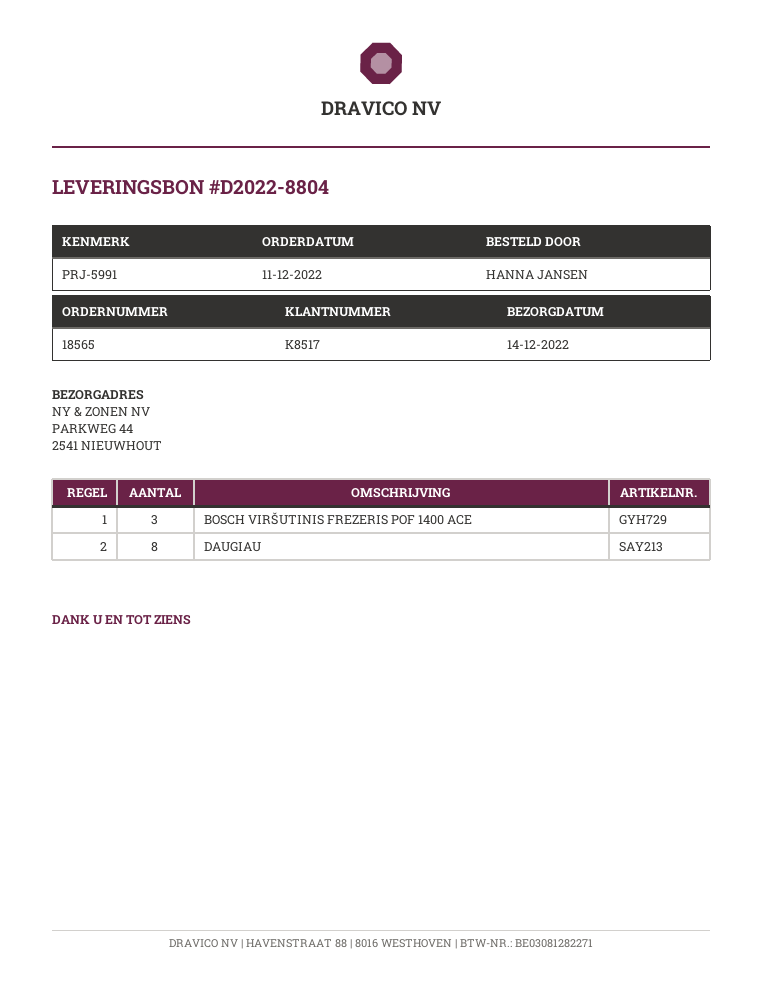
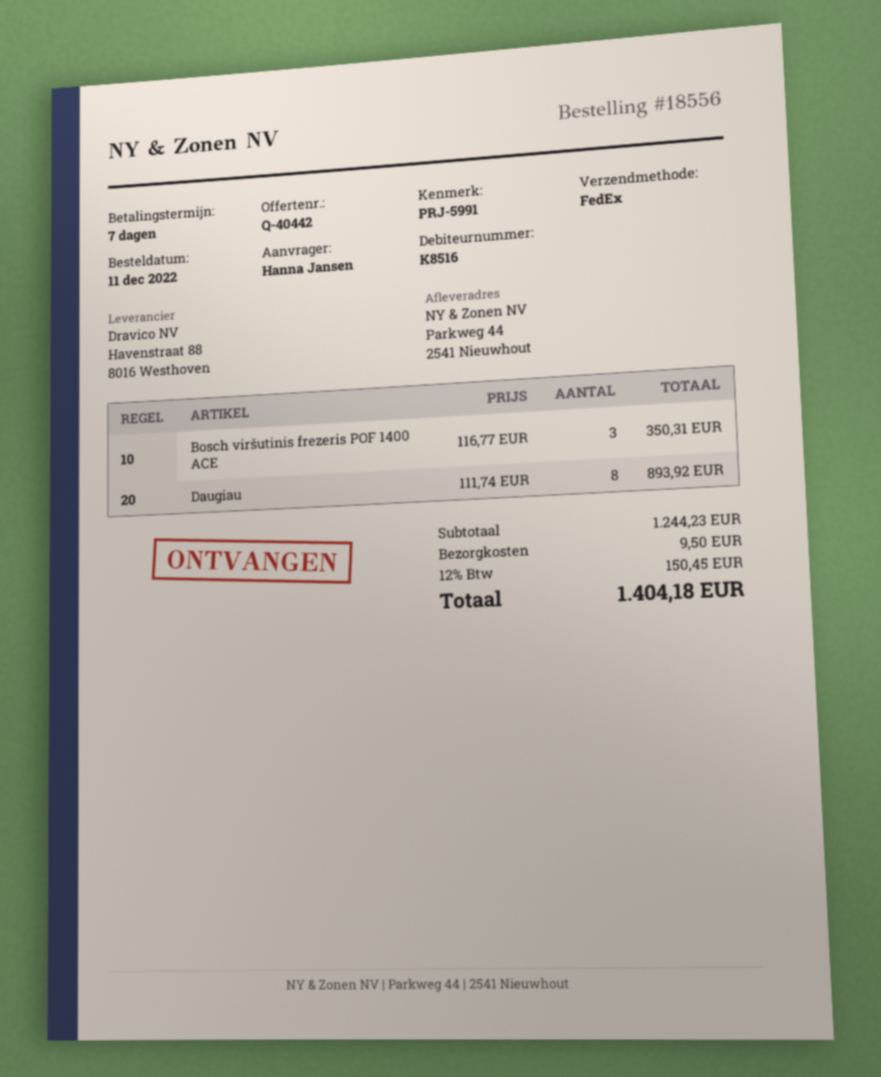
order number: 18565 -> 18556
customer number: K8517 -> K8516

